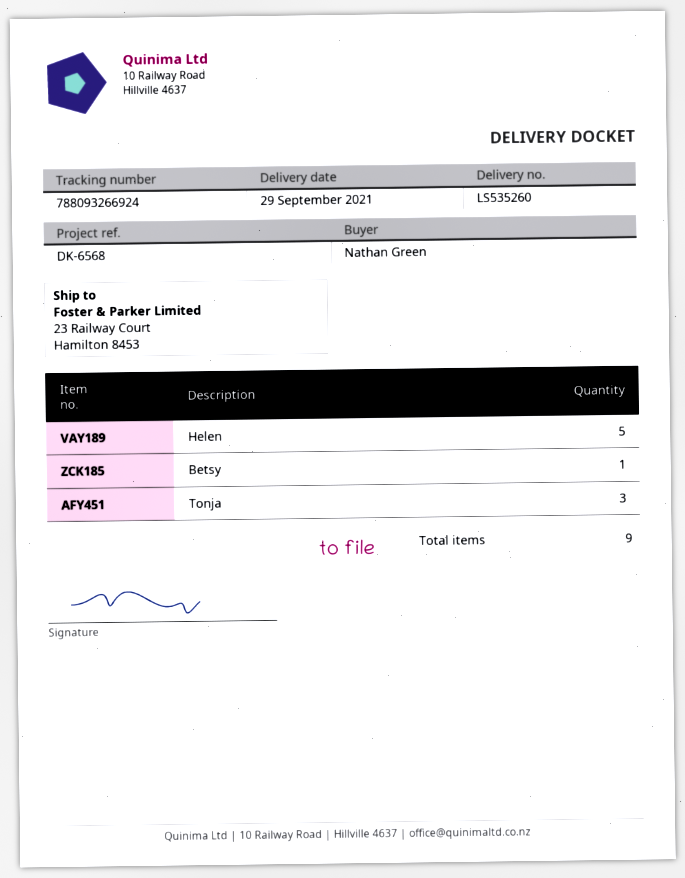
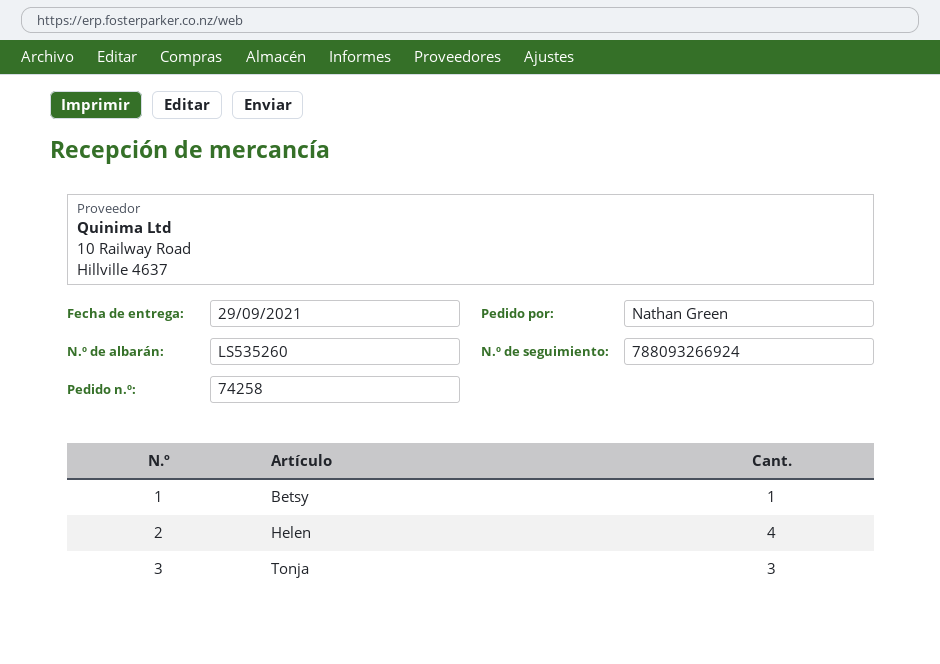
Helen: 5 -> 4

